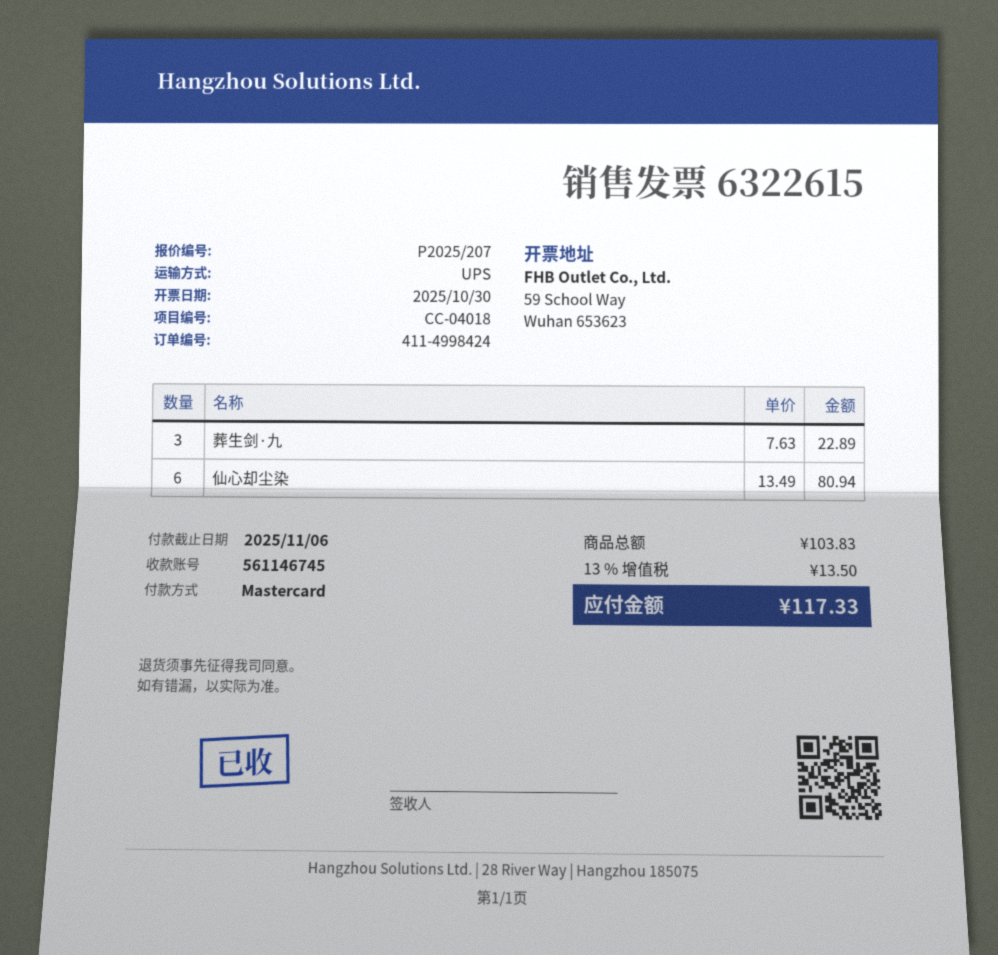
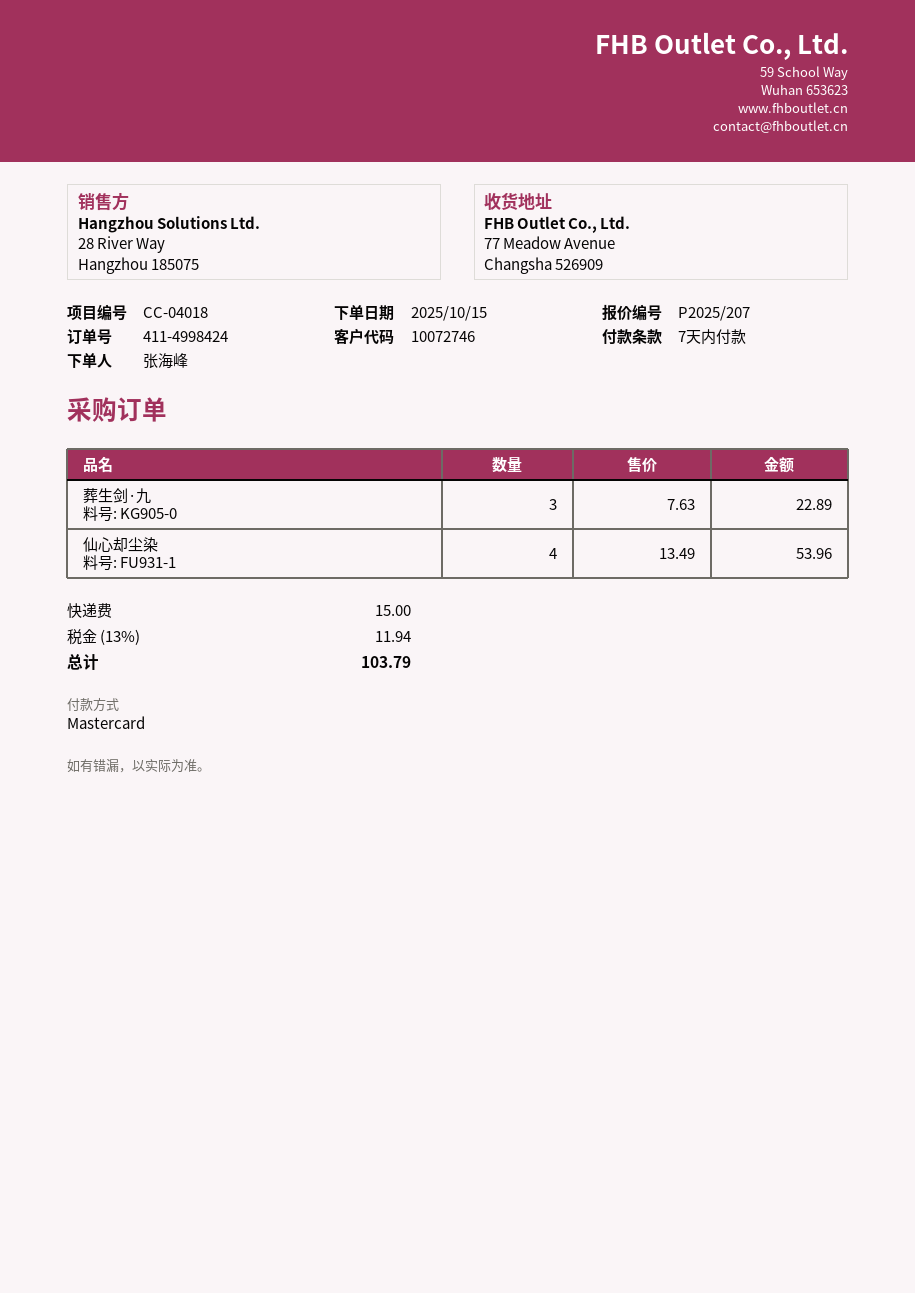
仙心却尘染: 6 x 13.49 = 80.94 -> 4 x 13.49 = 53.96
shipping: none -> 15.00
tax: 13% = 13.50 -> 13% = 11.94
total: 117.33 -> 103.79

